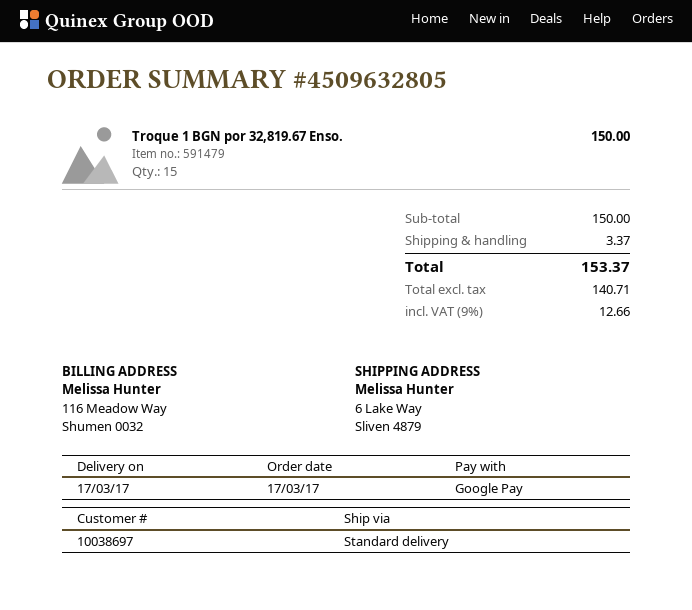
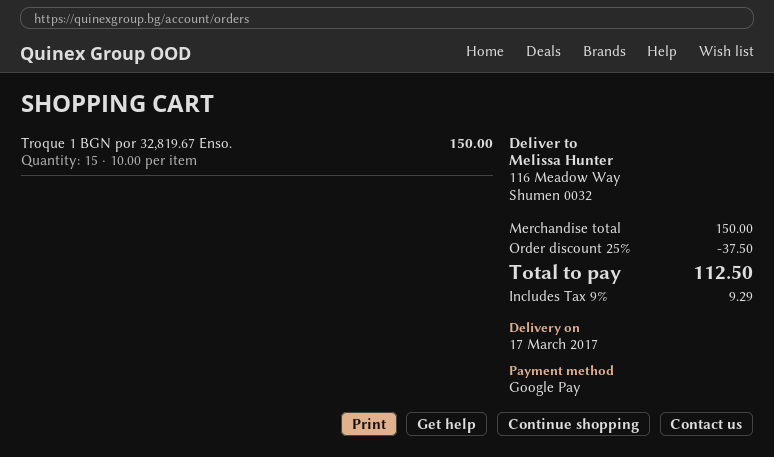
ship to: 6 Lake Way, Sliven 4879 -> 116 Meadow Way, Shumen 0032
discount: none -> 25% = 37.50
shipping: 3.37 -> none
tax: 9% = 12.66 -> 9% = 9.29
total: 153.37 -> 112.50

